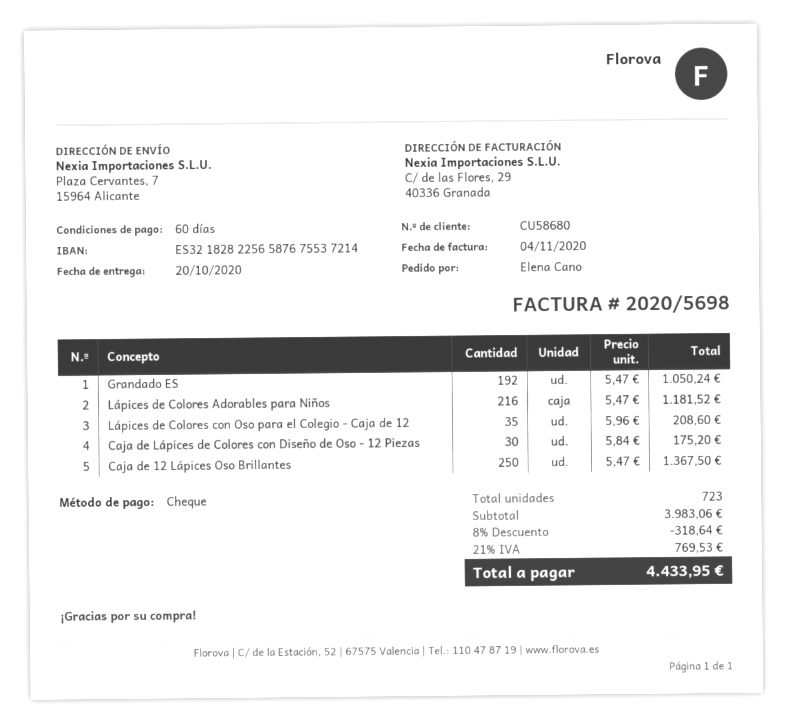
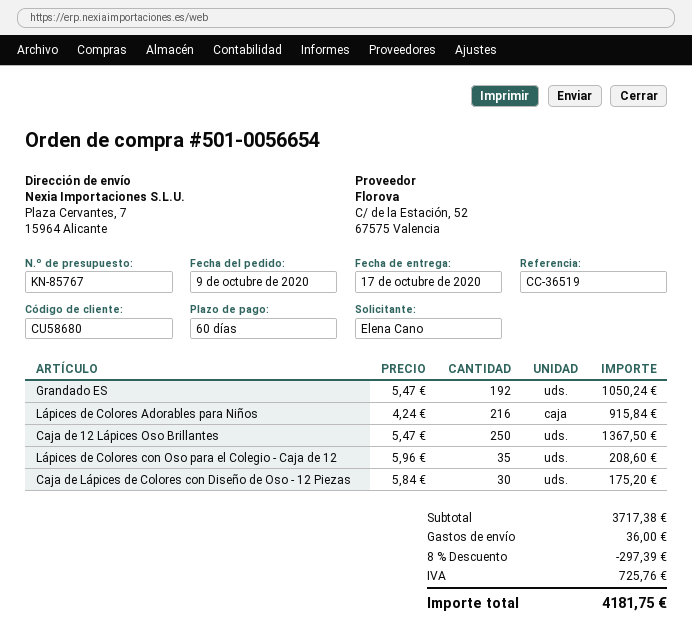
delivery date: 2020-10-20 -> 2020-10-17
Lápices de Colores Adorables para Niños: 216 x 5.47 = 1181.52 -> 216 x 4.24 = 915.84
subtotal: 3983.06 -> 3717.38
discount: 8% = 318.64 -> 8% = 297.39
shipping: none -> 36.00
tax: 769.53 -> 725.76
total: 4433.95 -> 4181.75

